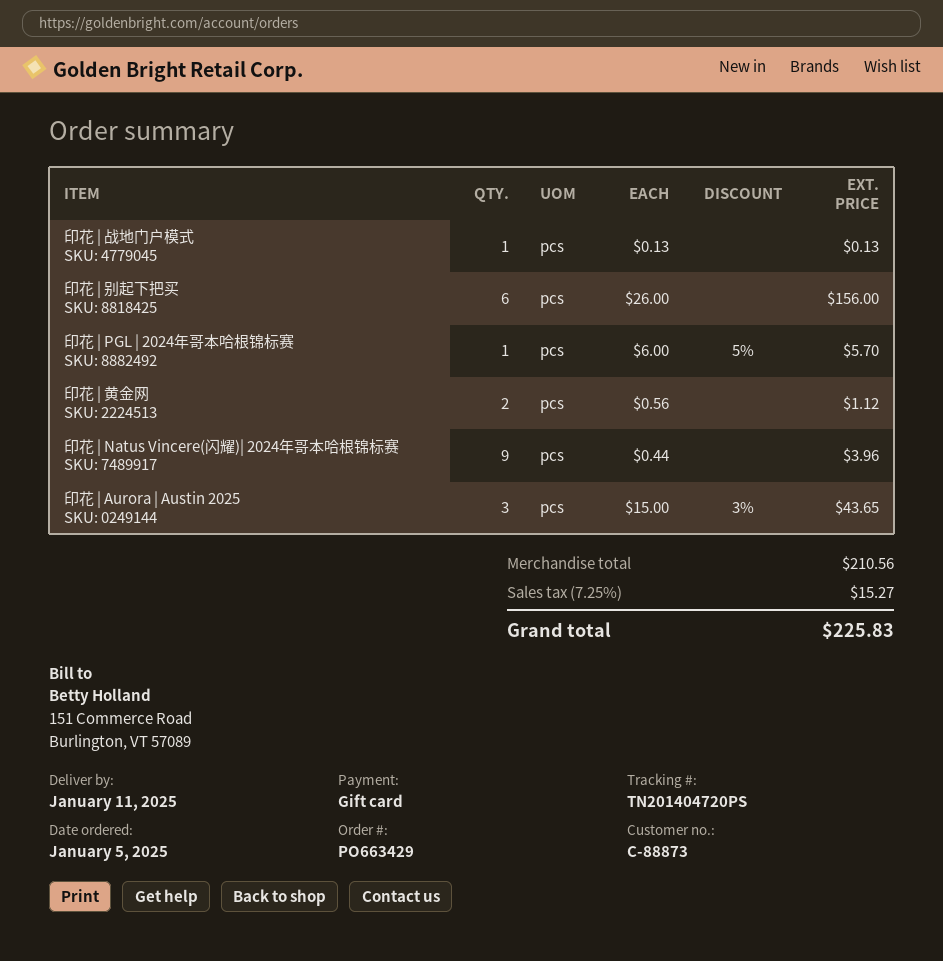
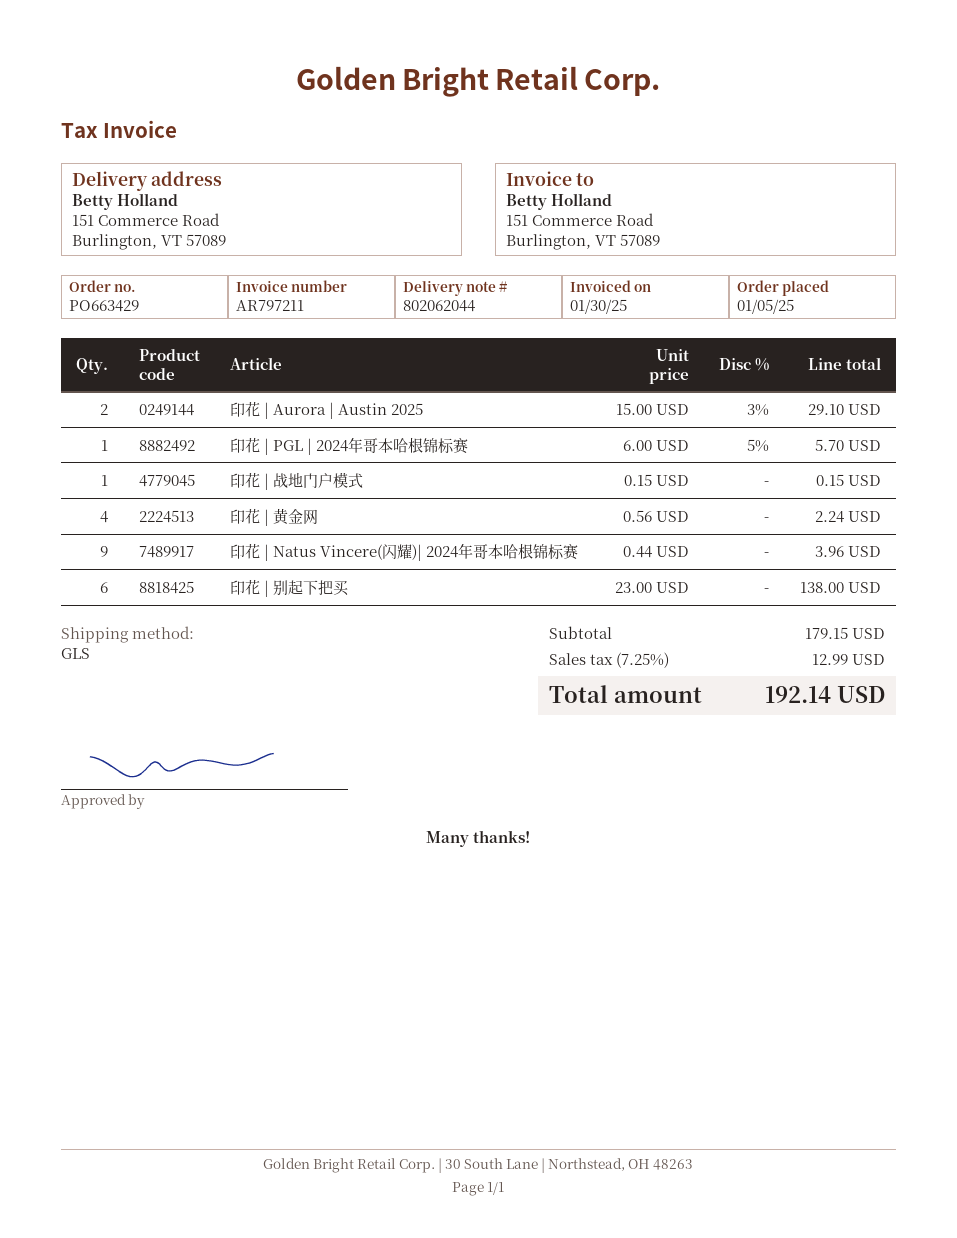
印花 | 战地门户模式: 1 x 0.13 = 0.13 -> 1 x 0.15 = 0.15
印花 | 别起下把买: 6 x 26.00 = 156.00 -> 6 x 23.00 = 138.00
印花 | 黄金网: 2 x 0.56 = 1.12 -> 4 x 0.56 = 2.24
印花 | Aurora | Austin 2025: 3 x 15.00 - 3% = 43.65 -> 2 x 15.00 - 3% = 29.10
subtotal: 210.56 -> 179.15
tax: 7.25% = 15.27 -> 7.25% = 12.99
total: 225.83 -> 192.14

